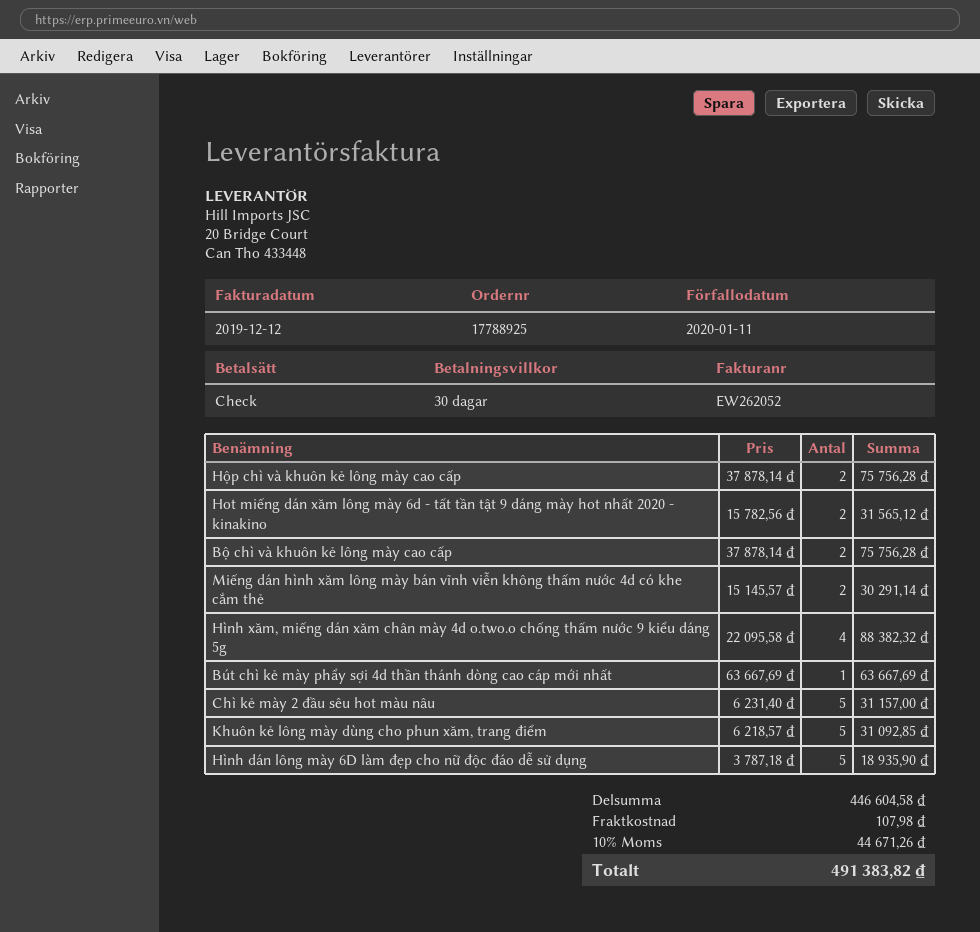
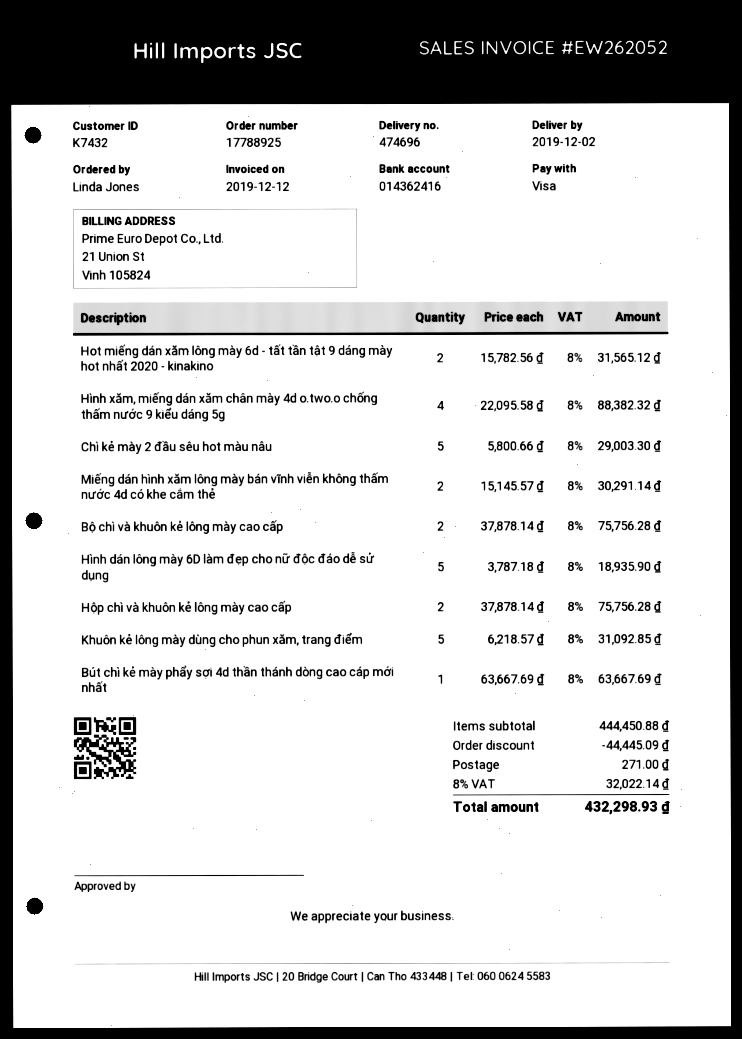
payment method: cheque -> Visa
Chì kẻ mày 2 đầu sêu hot màu nâu: 5 x 6231.40 = 31157.00 -> 5 x 5800.66 = 29003.30
subtotal: 446604.58 -> 444450.88
discount: none -> 44445.09
shipping: 107.98 -> 271.00
tax: 10% = 44671.26 -> 8% = 32022.14
total: 491383.82 -> 432298.93

